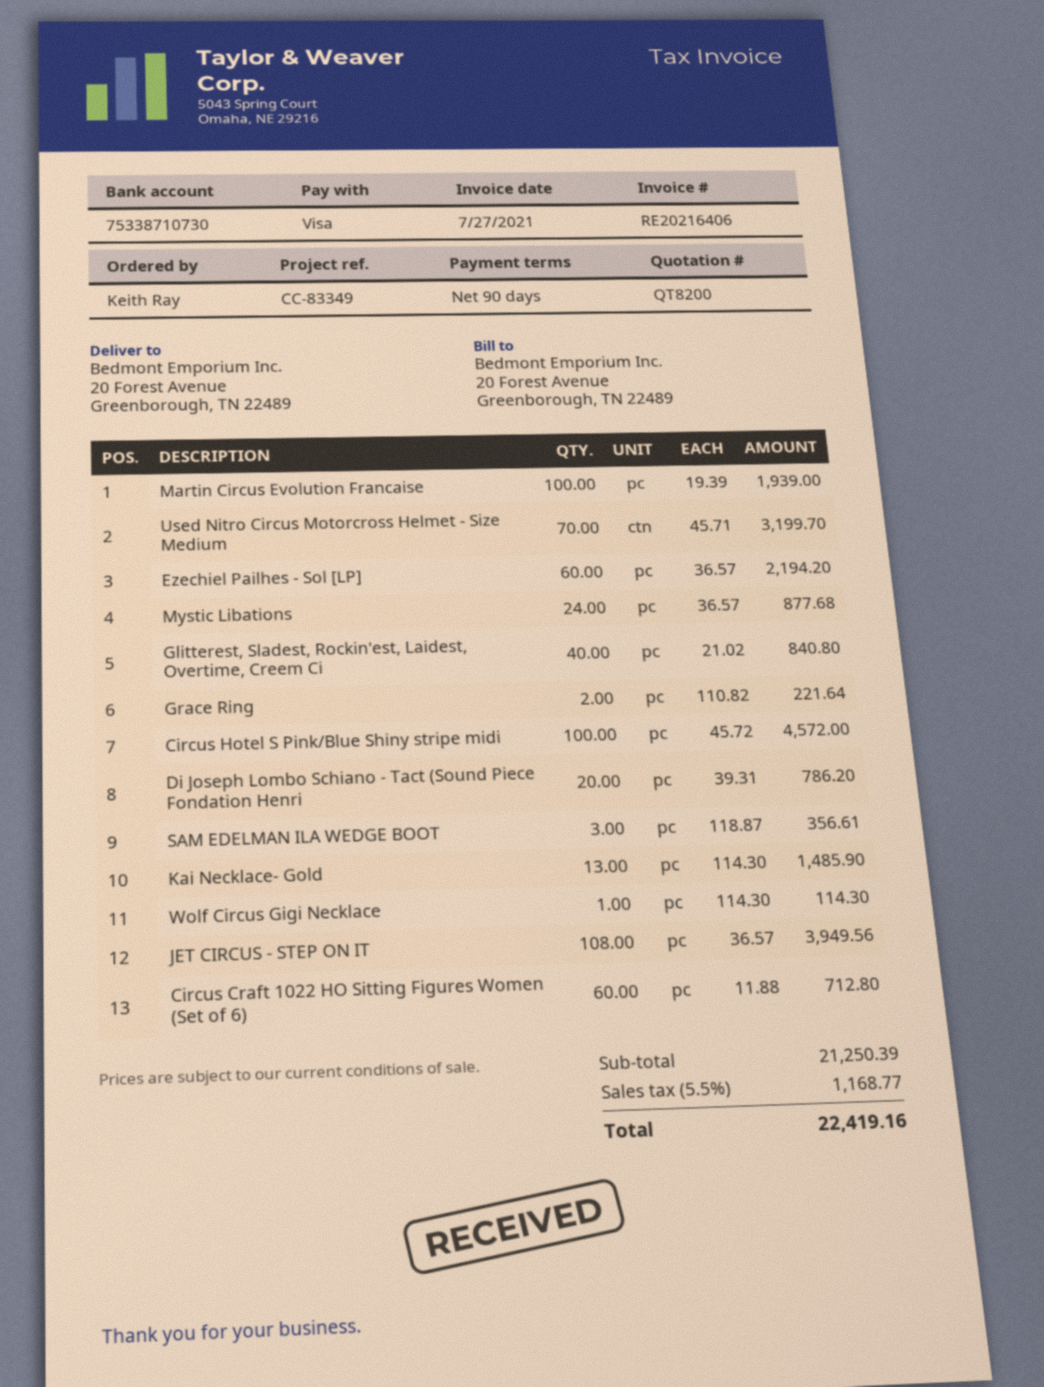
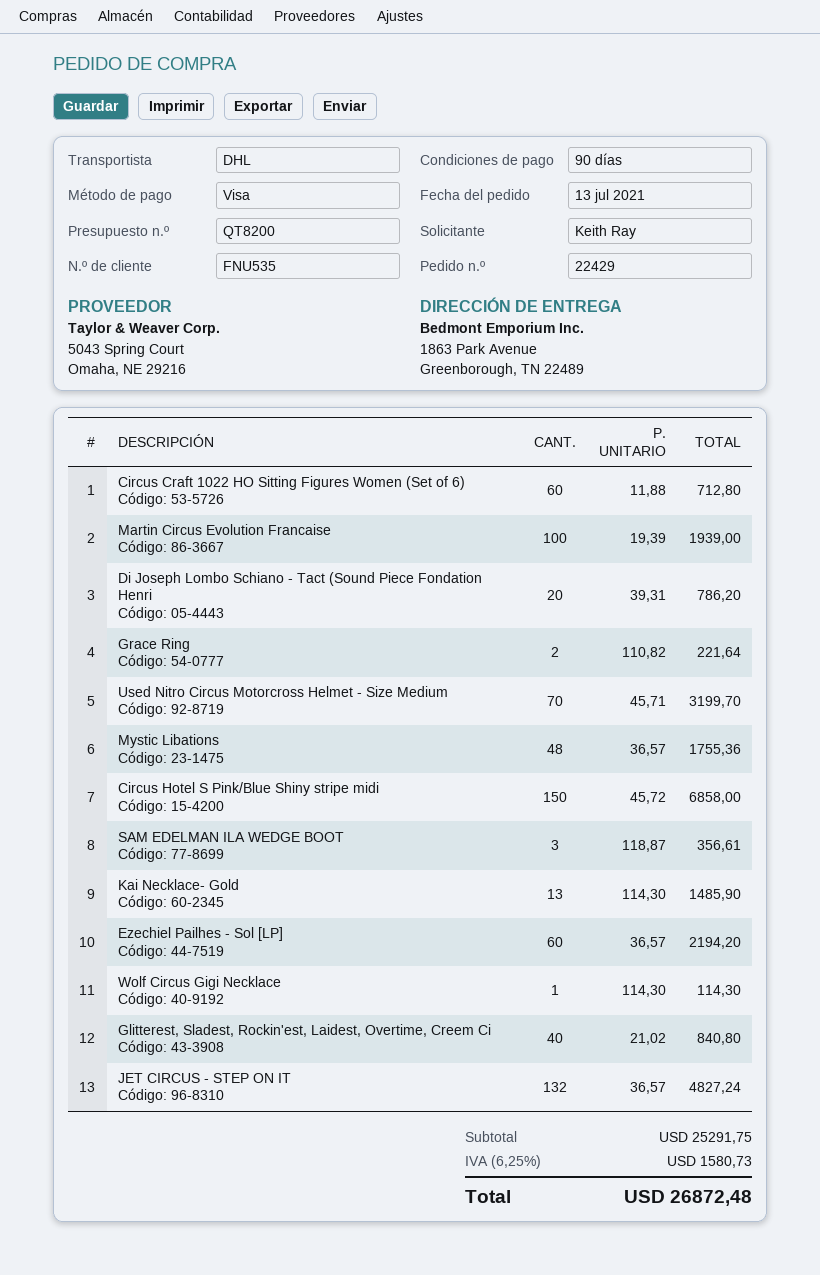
ship to: 20 Forest Avenue, Greenborough, TN 22489 -> 1863 Park Avenue, Greenborough, TN 22489
Mystic Libations: 24 x 36.57 = 877.68 -> 48 x 36.57 = 1755.36
Circus Hotel S Pink/Blue Shiny stripe midi: 100 x 45.72 = 4572.00 -> 150 x 45.72 = 6858.00
JET CIRCUS - STEP ON IT: 108 x 36.57 = 3949.56 -> 132 x 36.57 = 4827.24
subtotal: 21250.39 -> 25291.75
tax: 5.5% = 1168.77 -> 6.25% = 1580.73
total: 22419.16 -> 26872.48

